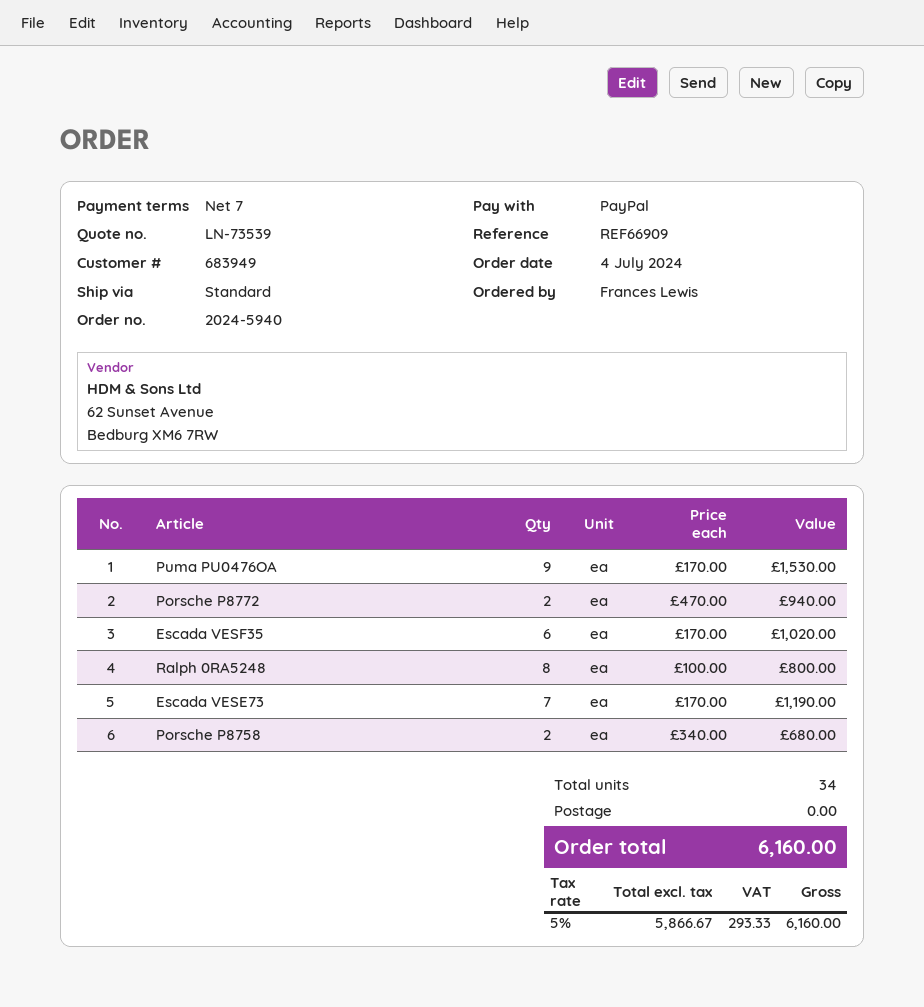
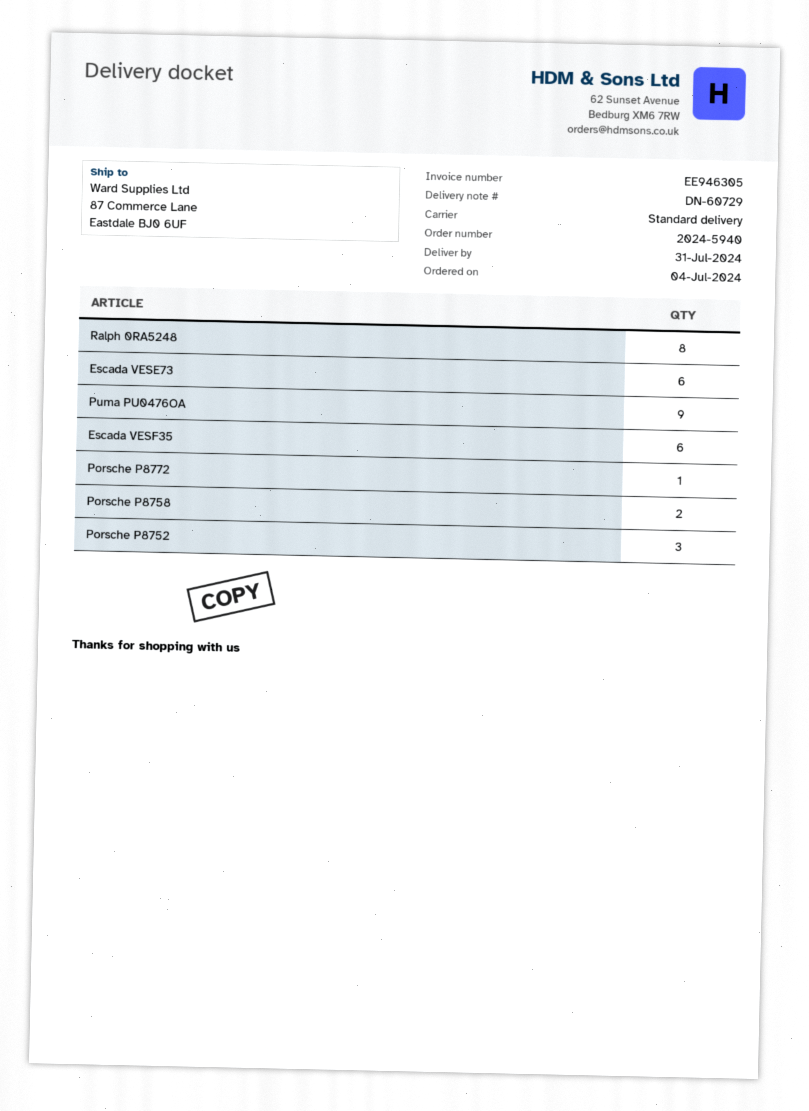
Porsche P8772: 2 -> 1
Escada VESE73: 7 -> 6
Porsche P8752: none -> 3

